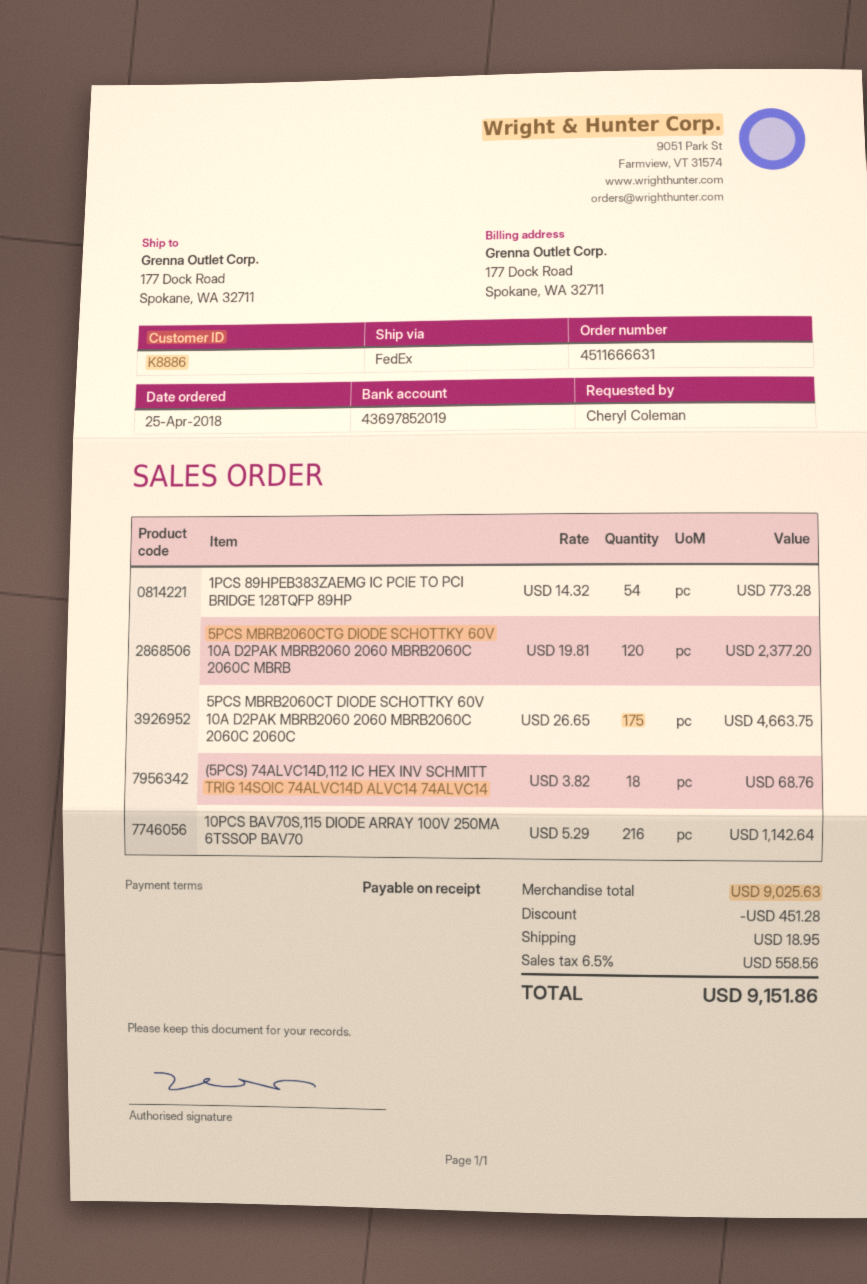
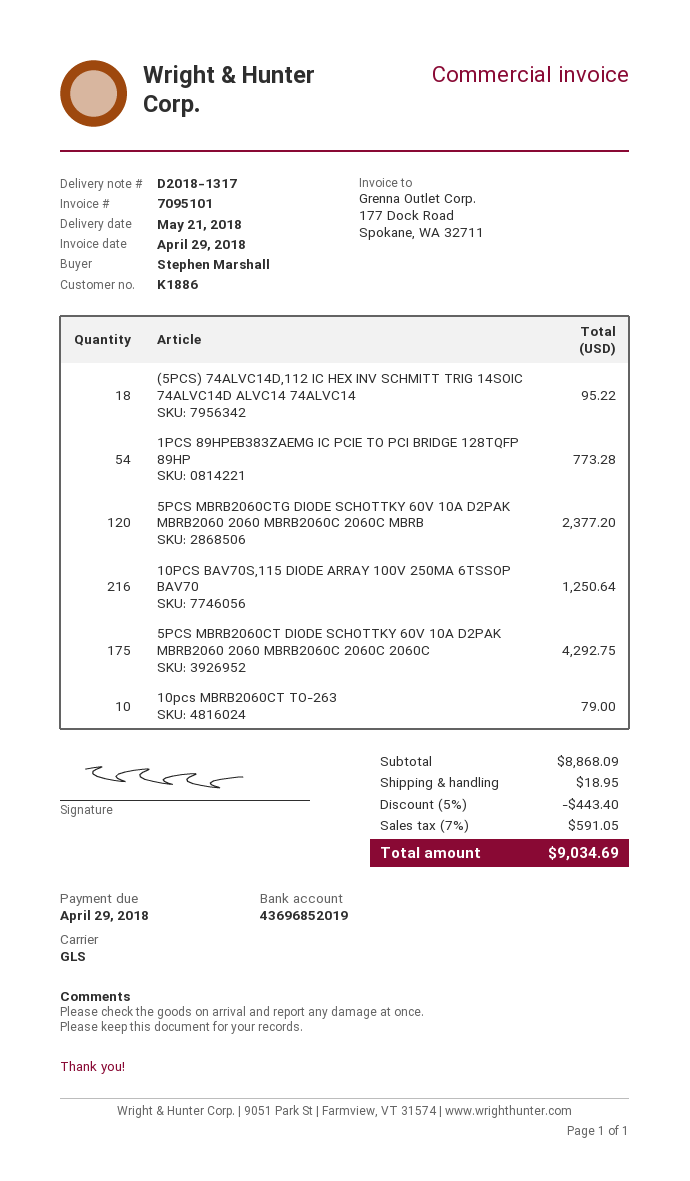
customer number: K8886 -> K1886
ordered by: Cheryl Coleman -> Stephen Marshall
bank account: 43697852019 -> 43696852019
shipping method: FedEx -> GLS
5PCS MBRB2060CT DIODE SCHOTTKY 60V 10A D2PAK MBRB2060 2060 MBRB2060C 2060C 2060C: 175 for 4663.75 -> 175 for 4292.75
(5PCS) 74ALVC14D,112 IC HEX INV SCHMITT TRIG 14SOIC 74ALVC14D ALVC14 74ALVC14: 18 for 68.76 -> 18 for 95.22
10PCS BAV70S,115 DIODE ARRAY 100V 250MA 6TSSOP BAV70: 216 for 1142.64 -> 216 for 1250.64
10pcs MBRB2060CT TO-263: none -> 10 for 79.00
subtotal: 9025.63 -> 8868.09
discount: 451.28 -> 443.40
tax: 6.5% = 558.56 -> 7% = 591.05
total: 9151.86 -> 9034.69

